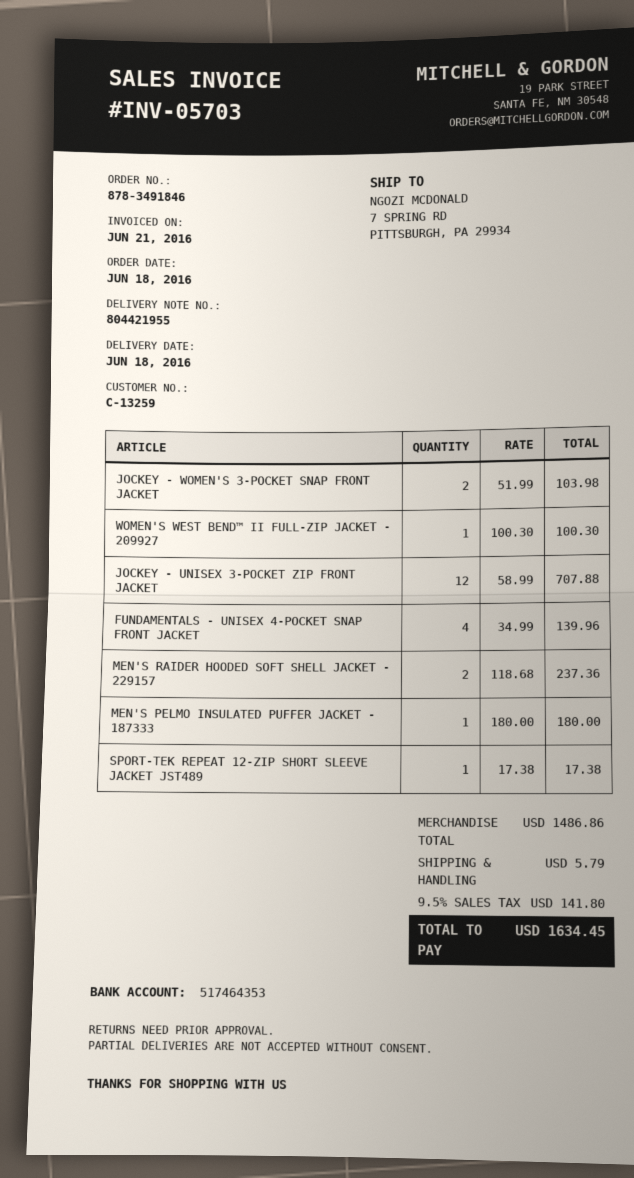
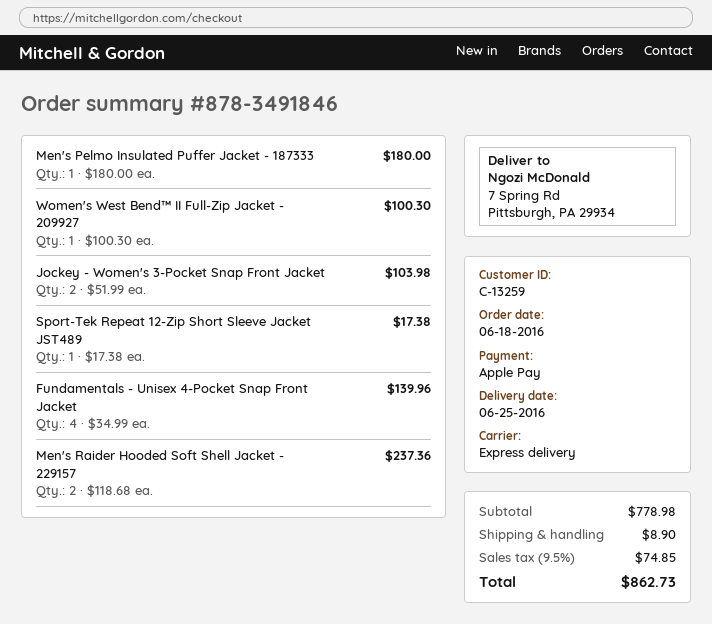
delivery date: 2016-06-18 -> 2016-06-25
JOCKEY - UNISEX 3-POCKET ZIP FRONT JACKET: 12 x 58.99 = 707.88 -> none
subtotal: 1486.86 -> 778.98
shipping: 5.79 -> 8.90
tax: 9.5% = 141.80 -> 9.5% = 74.85
total: 1634.45 -> 862.73

